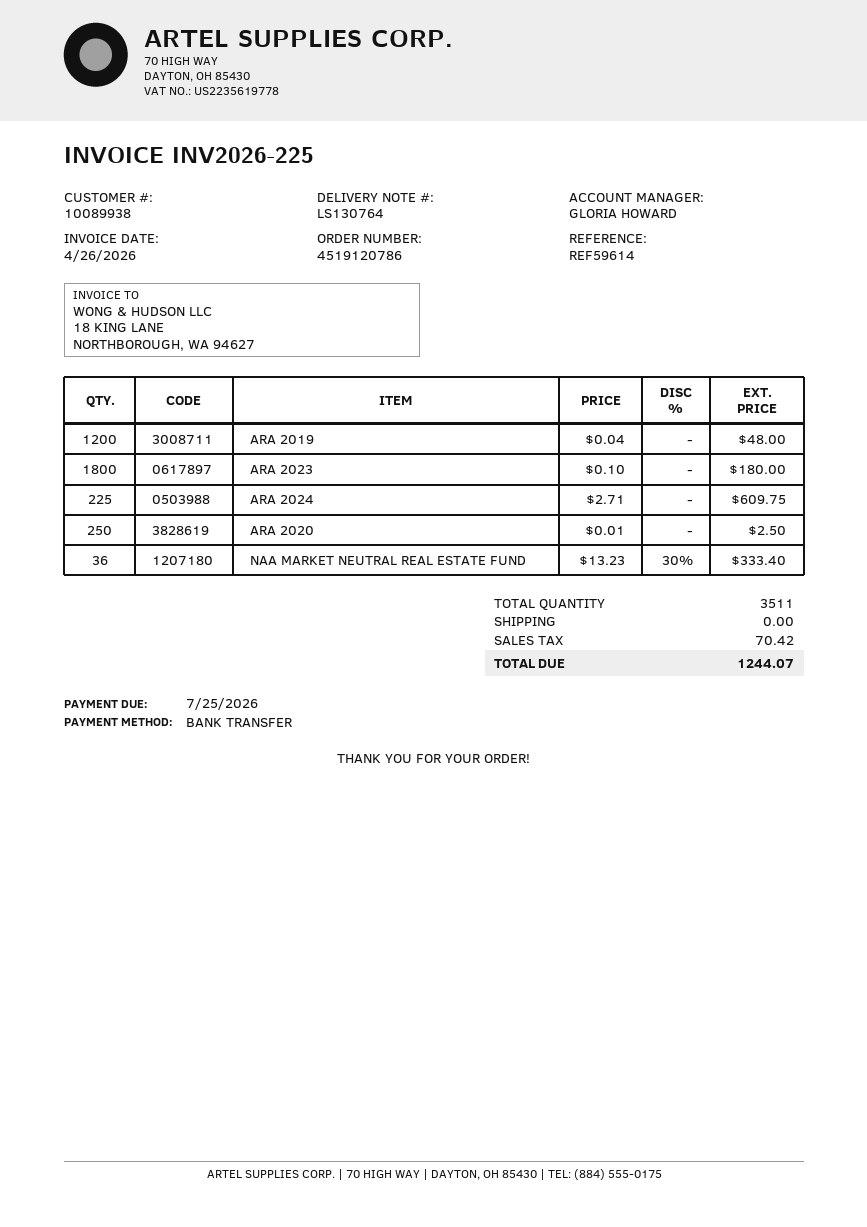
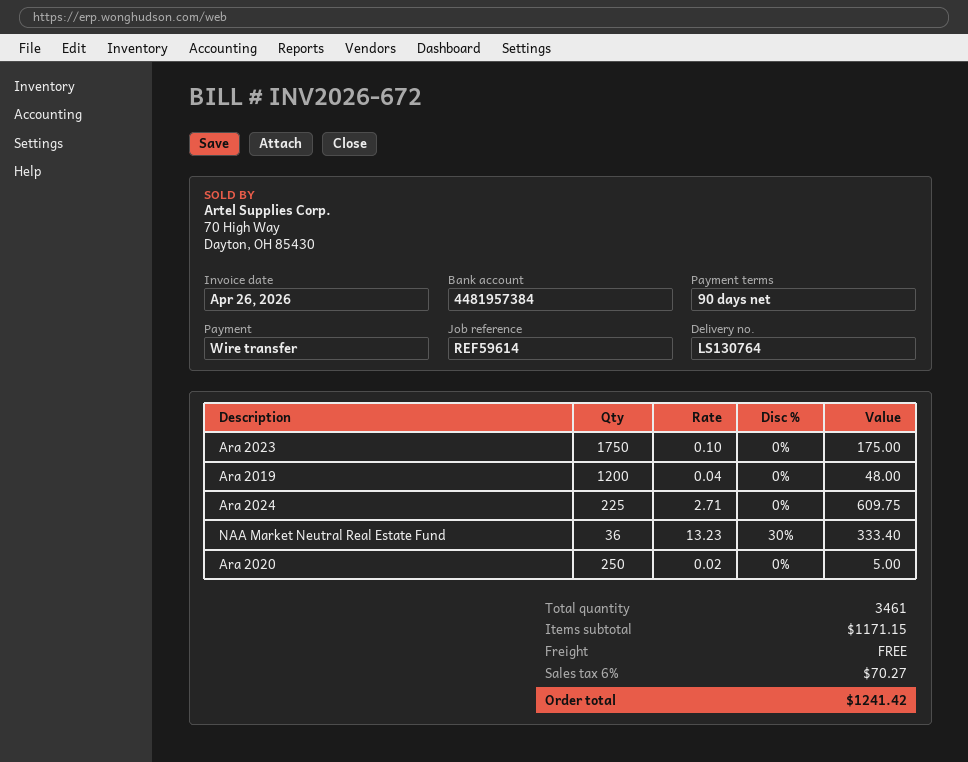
invoice number: INV2026-225 -> INV2026-672
ARA 2023: 1800 x 0.10 = 180.00 -> 1750 x 0.10 = 175.00
ARA 2020: 250 x 0.01 = 2.50 -> 250 x 0.02 = 5.00
total quantity: 3511 -> 3461
tax: 70.42 -> 70.27
total: 1244.07 -> 1241.42

